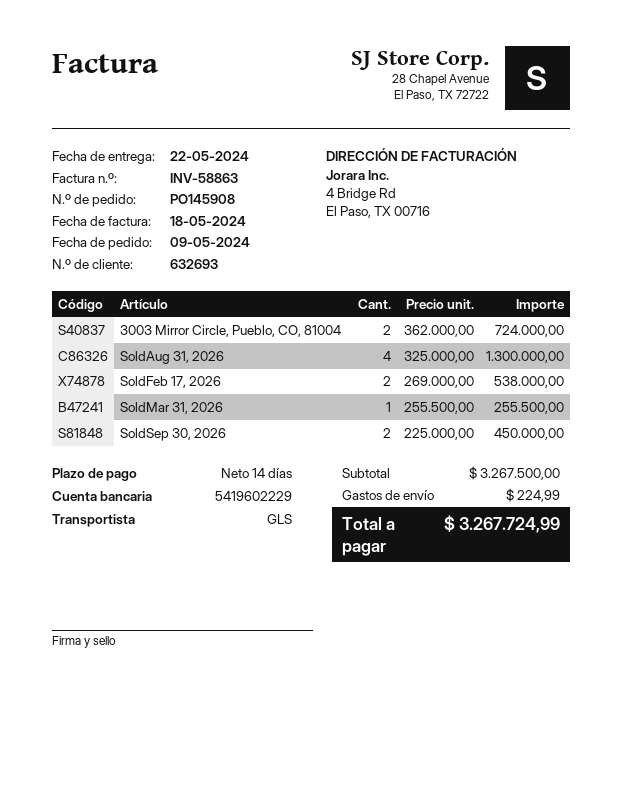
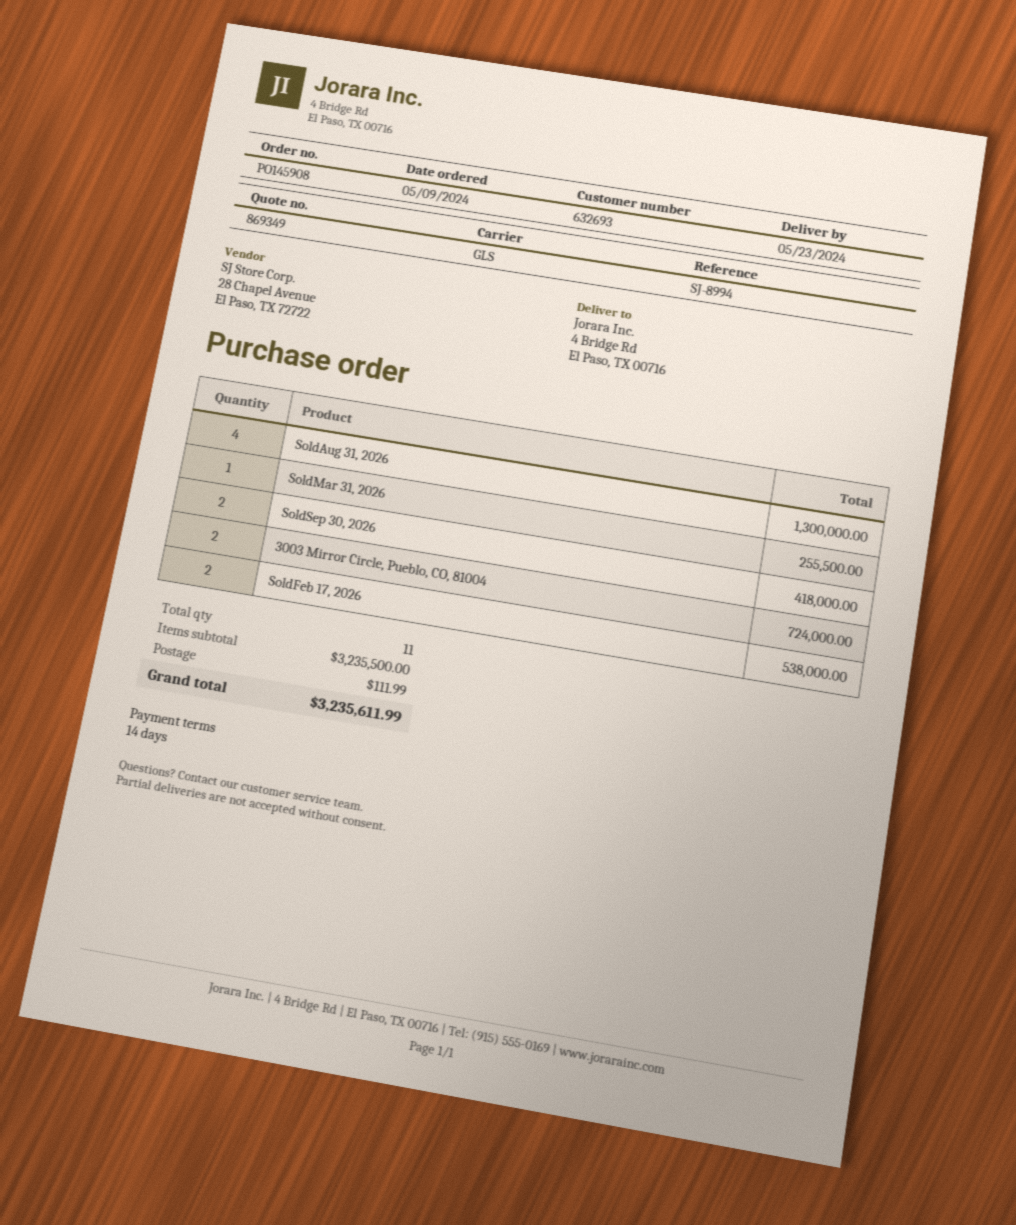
delivery date: 2024-05-22 -> 2024-05-23
SoldSep 30, 2026: 2 for 450000.00 -> 2 for 418000.00
subtotal: 3267500.00 -> 3235500.00
shipping: 224.99 -> 111.99
total: 3267724.99 -> 3235611.99

